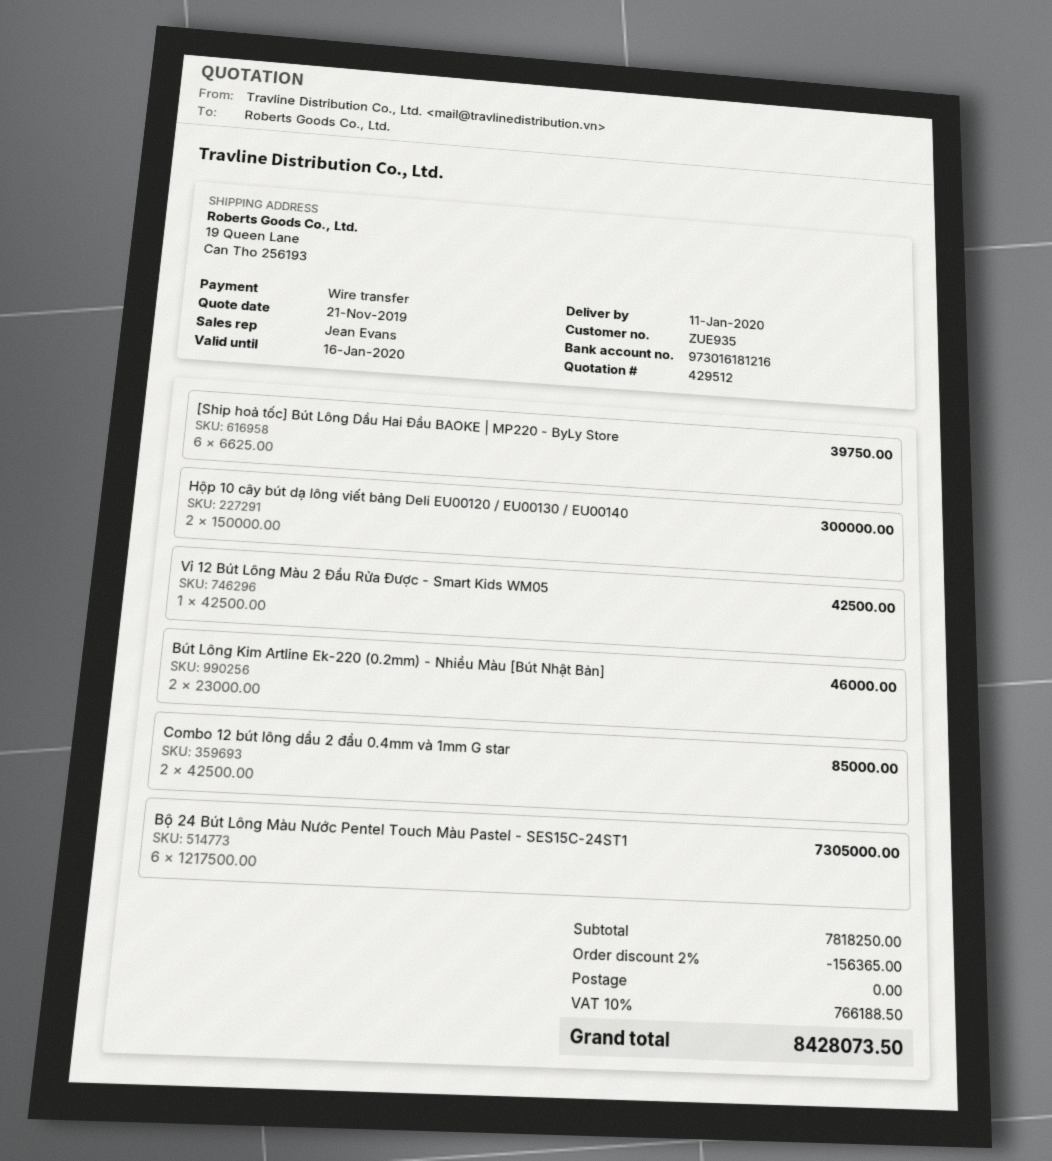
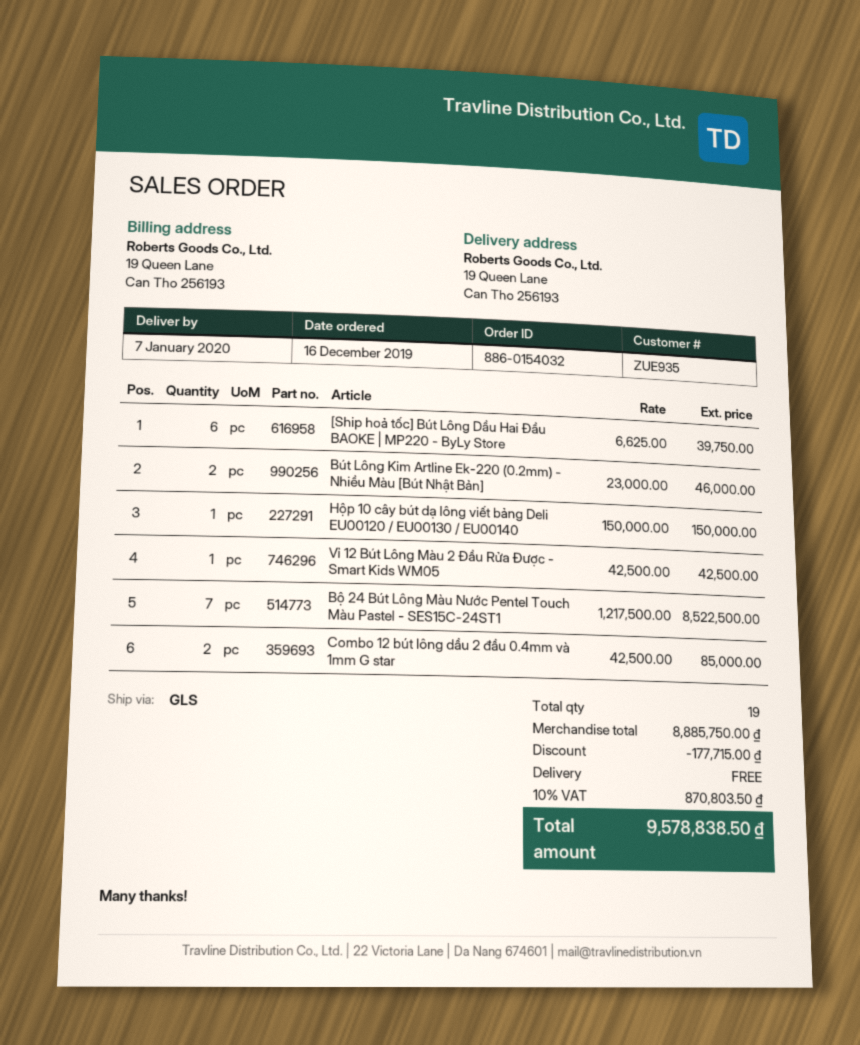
delivery date: 2020-01-11 -> 2020-01-07
Hộp 10 cây bút dạ lông viết bảng Deli EU00120 / EU00130 / EU00140: 2 x 150000.00 = 300000.00 -> 1 x 150000.00 = 150000.00
Bộ 24 Bút Lông Màu Nước Pentel Touch Màu Pastel - SES15C-24ST1: 6 x 1217500.00 = 7305000.00 -> 7 x 1217500.00 = 8522500.00
subtotal: 7818250.00 -> 8885750.00
discount: 156365.00 -> 177715.00
tax: 10% = 766188.50 -> 10% = 870803.50
total: 8428073.50 -> 9578838.50

